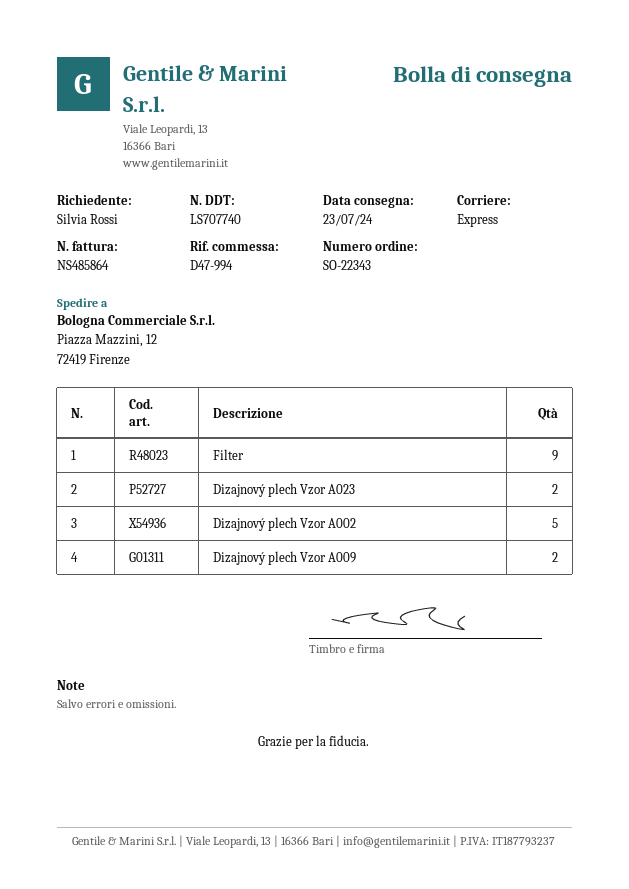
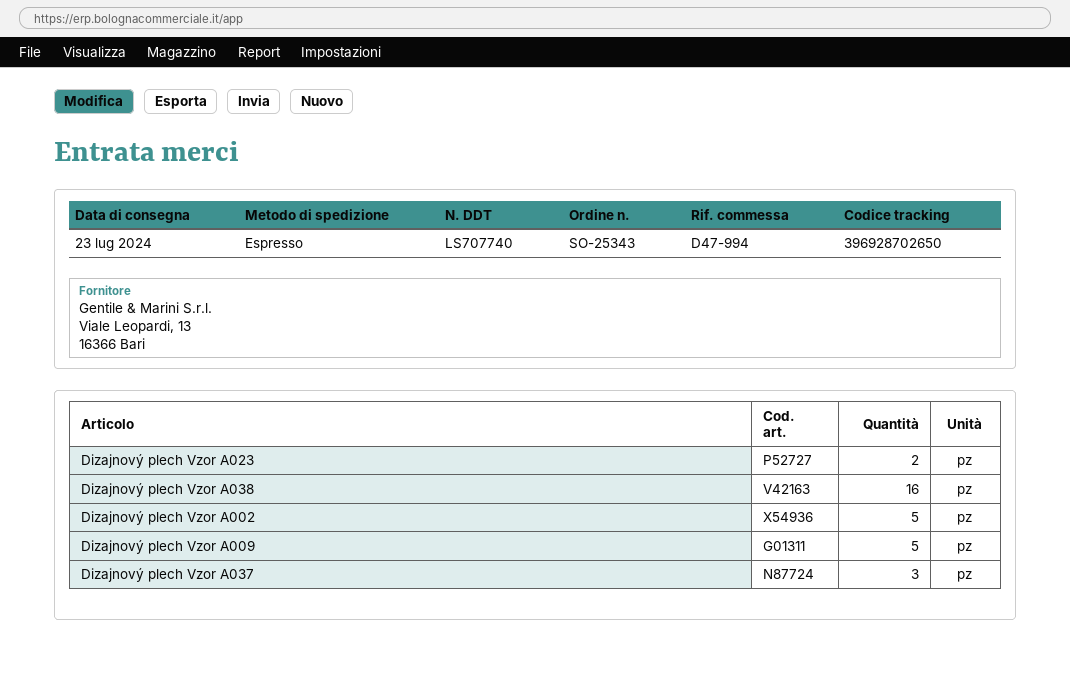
order number: SO-22343 -> SO-25343
Filter: 9 -> none
Dizajnový plech Vzor A009: 2 -> 5
Dizajnový plech Vzor A038: none -> 16
Dizajnový plech Vzor A037: none -> 3

